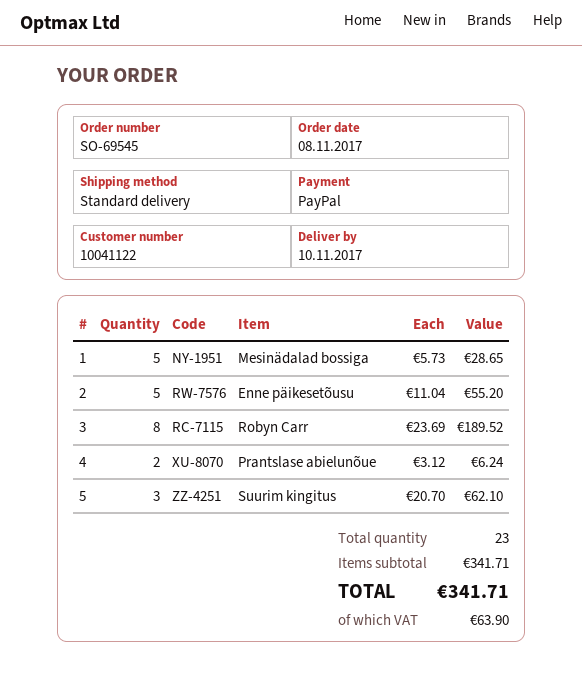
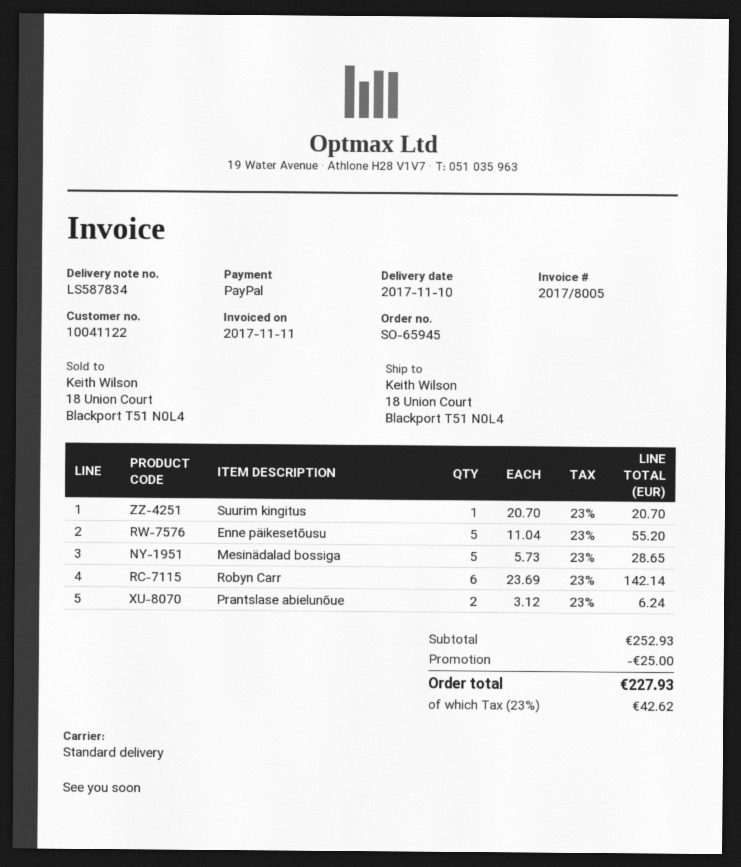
order number: SO-69545 -> SO-65945
Robyn Carr: 8 x 23.69 = 189.52 -> 6 x 23.69 = 142.14
Suurim kingitus: 3 x 20.70 = 62.10 -> 1 x 20.70 = 20.70
subtotal: 341.71 -> 252.93
discount: none -> 25.00
tax: 63.90 -> 42.62
total: 341.71 -> 227.93

